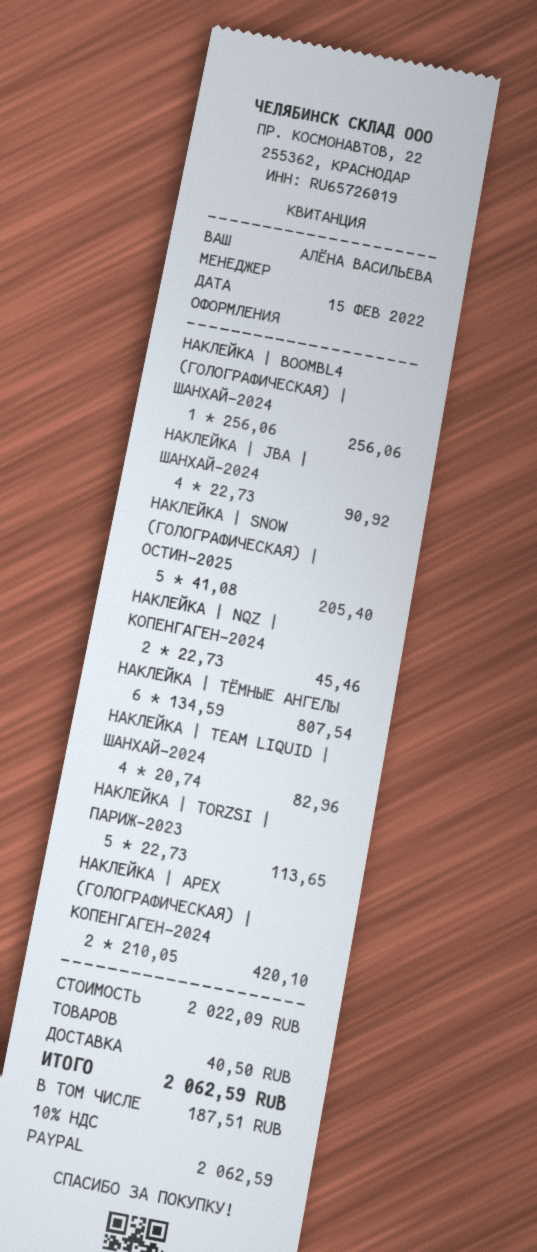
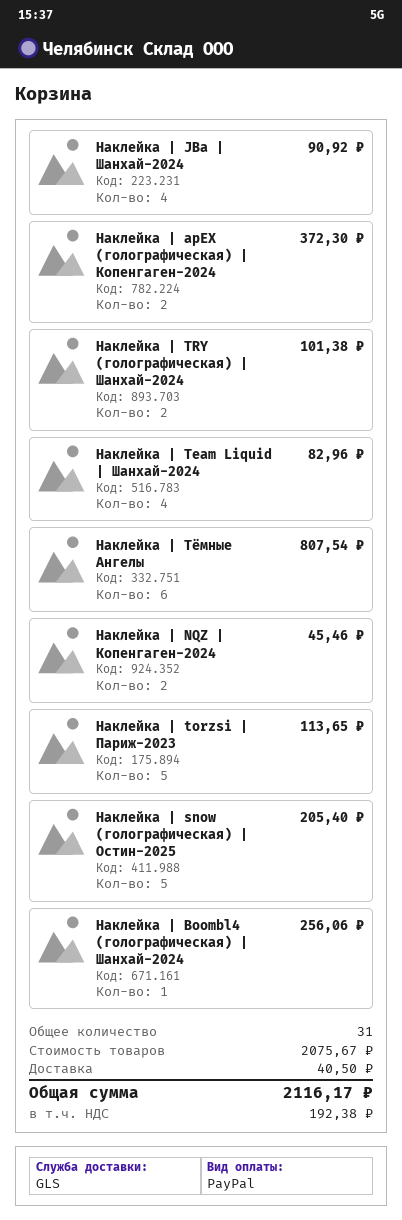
НАКЛЕЙКА | APEX (ГОЛОГРАФИЧЕСКАЯ) | КОПЕНГАГЕН-2024: 2 for 420.10 -> 2 for 372.30
Наклейка | TRY (голографическая) | Шанхай-2024: none -> 2 for 101.38
subtotal: 2022.09 -> 2075.67
tax: 187.51 -> 192.38
total: 2062.59 -> 2116.17

